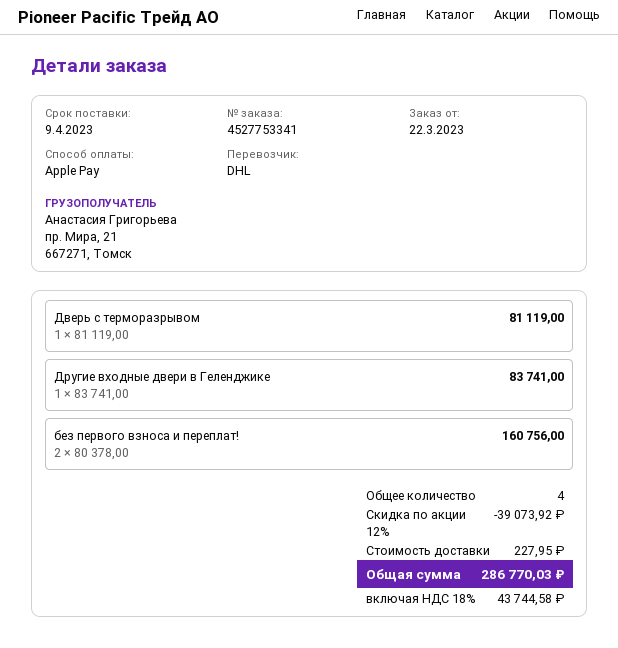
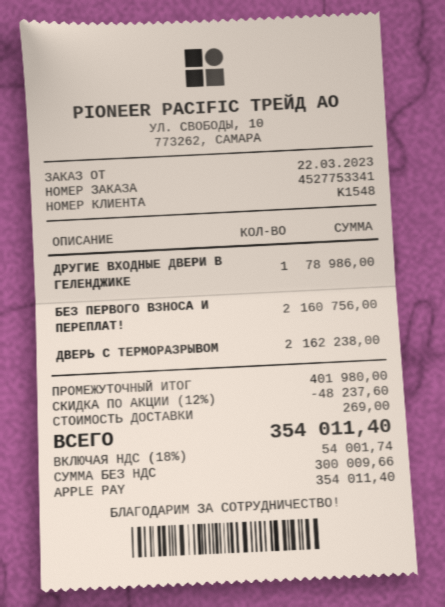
Дверь с терморазрывом: 1 for 81119.00 -> 2 for 162238.00
Другие входные двери в Геленджике: 1 for 83741.00 -> 1 for 78986.00
discount: 12% = 39073.92 -> 12% = 48237.60
shipping: 227.95 -> 269.00
tax: 18% = 43744.58 -> 18% = 54001.74
total: 286770.03 -> 354011.40

